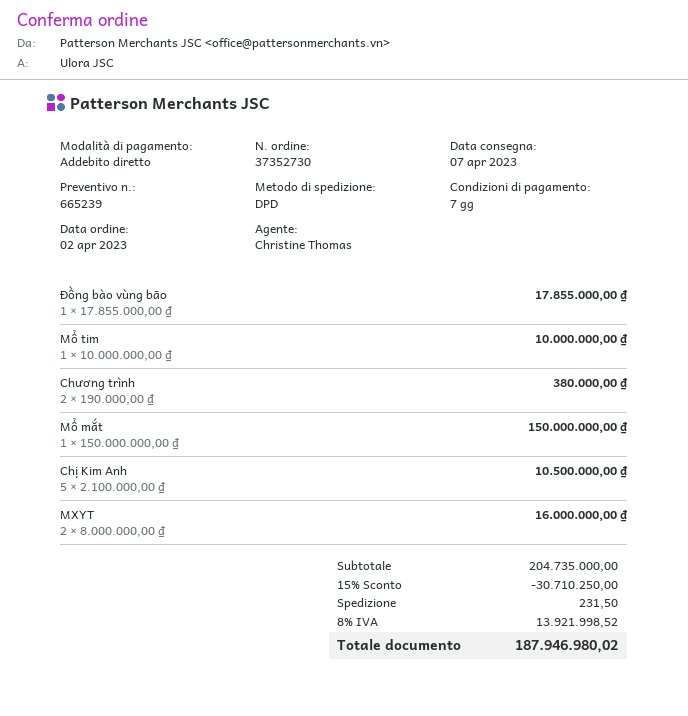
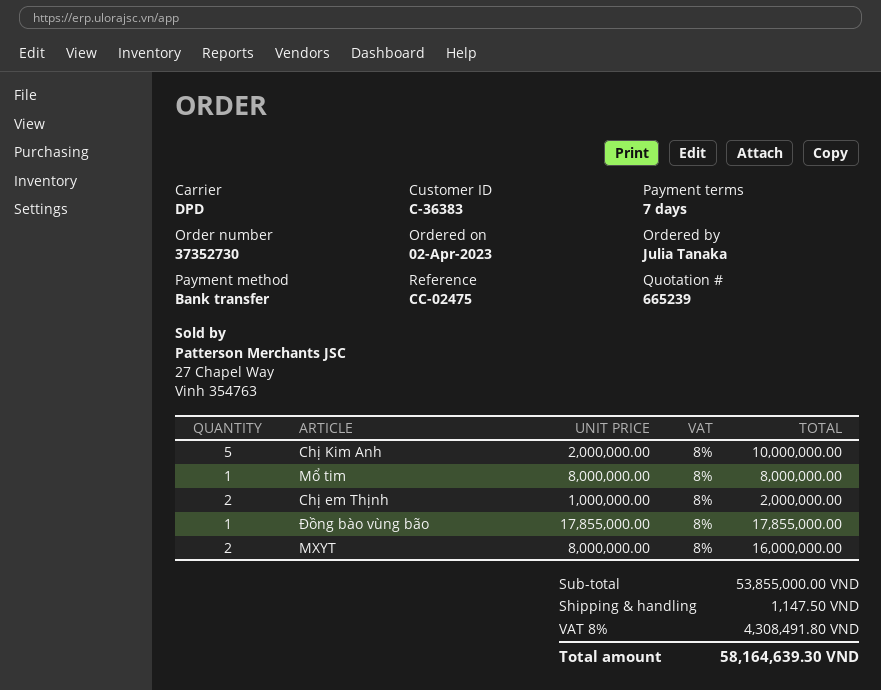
payment method: direct debit -> bank transfer
Mổ tim: 1 x 10000000.00 = 10000000.00 -> 1 x 8000000.00 = 8000000.00
Chương trình: 2 x 190000.00 = 380000.00 -> none
Mổ mắt: 1 x 150000000.00 = 150000000.00 -> none
Chị Kim Anh: 5 x 2100000.00 = 10500000.00 -> 5 x 2000000.00 = 10000000.00
Chị em Thịnh: none -> 2 x 1000000.00 = 2000000.00
subtotal: 204735000.00 -> 53855000.00
discount: 15% = 30710250.00 -> none
shipping: 231.50 -> 1147.50
tax: 8% = 13921998.52 -> 8% = 4308491.80
total: 187946980.02 -> 58164639.30

